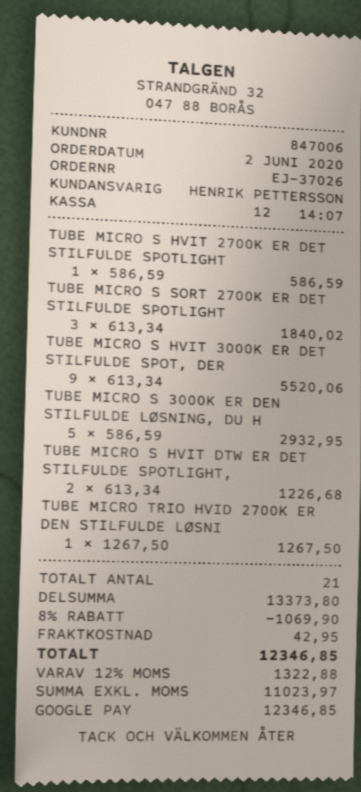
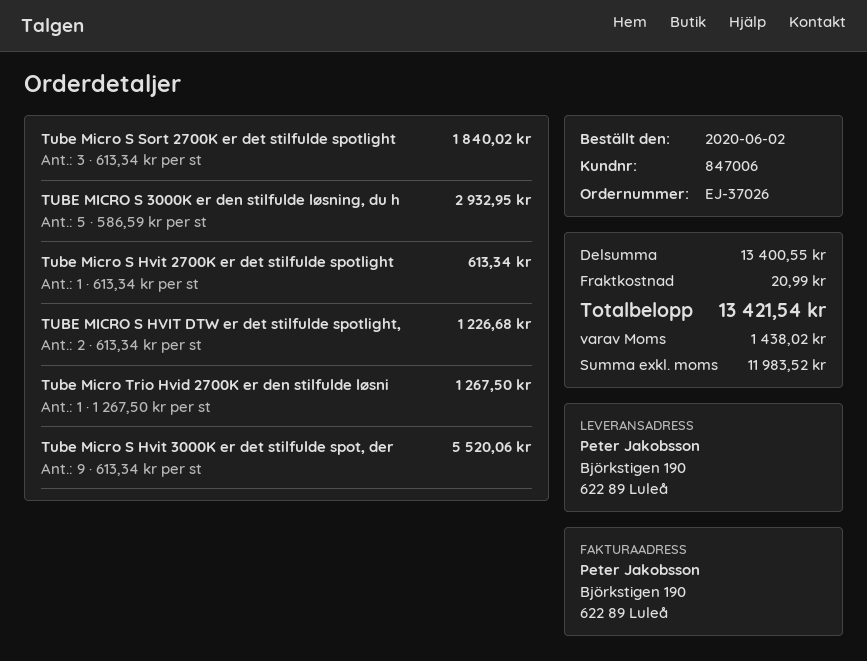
TUBE MICRO S HVIT 2700K ER DET STILFULDE SPOTLIGHT: 1 x 586.59 = 586.59 -> 1 x 613.34 = 613.34
subtotal: 13373.80 -> 13400.55
discount: 8% = 1069.90 -> none
shipping: 42.95 -> 20.99
net: 11023.97 -> 11983.52
tax: 1322.88 -> 1438.02
total: 12346.85 -> 13421.54

